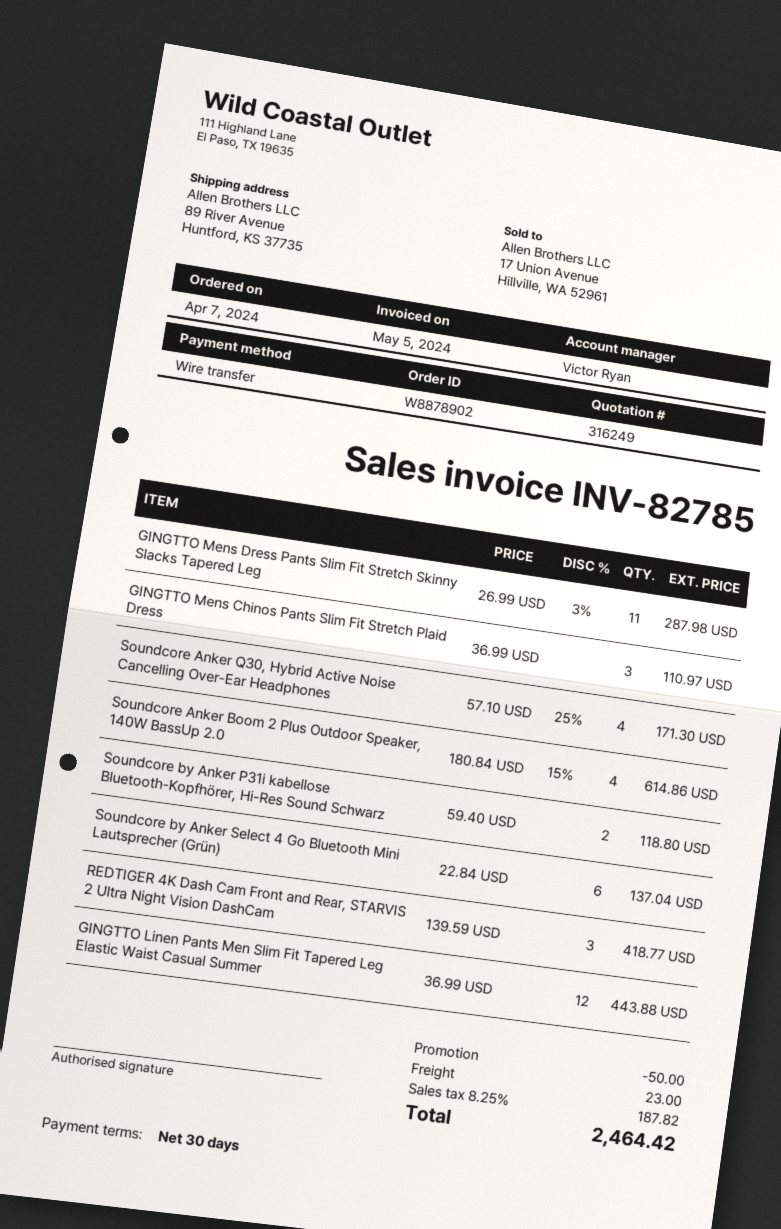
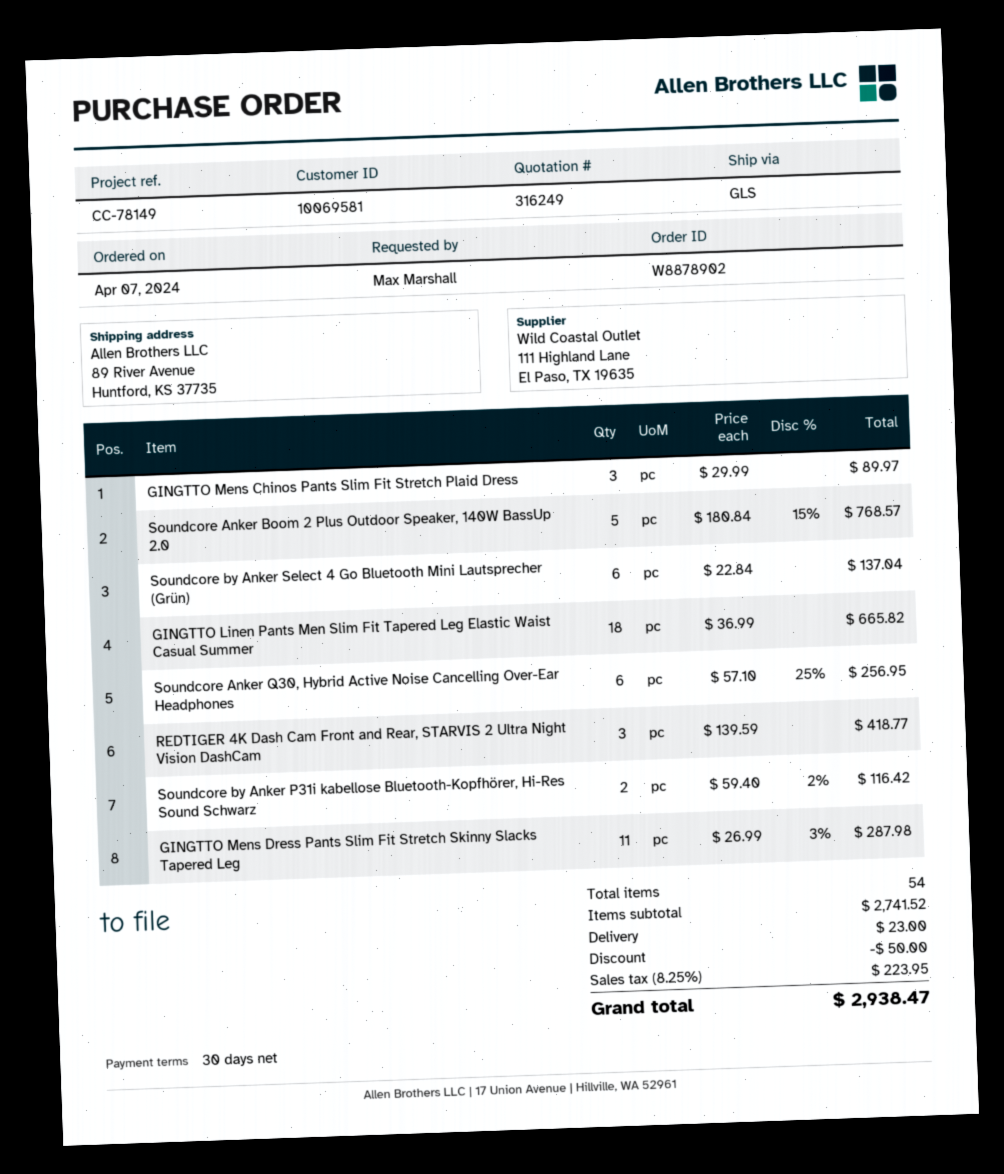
GINGTTO Mens Chinos Pants Slim Fit Stretch Plaid Dress: 3 x 36.99 = 110.97 -> 3 x 29.99 = 89.97
Soundcore Anker Q30, Hybrid Active Noise Cancelling Over-Ear Headphones: 4 x 57.10 - 25% = 171.30 -> 6 x 57.10 - 25% = 256.95
Soundcore Anker Boom 2 Plus Outdoor Speaker, 140W BassUp 2.0: 4 x 180.84 - 15% = 614.86 -> 5 x 180.84 - 15% = 768.57
Soundcore by Anker P31i kabellose Bluetooth-Kopfhörer, Hi-Res Sound Schwarz: 2 x 59.40 = 118.80 -> 2 x 59.40 - 2% = 116.42
GINGTTO Linen Pants Men Slim Fit Tapered Leg Elastic Waist Casual Summer: 12 x 36.99 = 443.88 -> 18 x 36.99 = 665.82
tax: 8.25% = 187.82 -> 8.25% = 223.95
total: 2464.42 -> 2938.47

